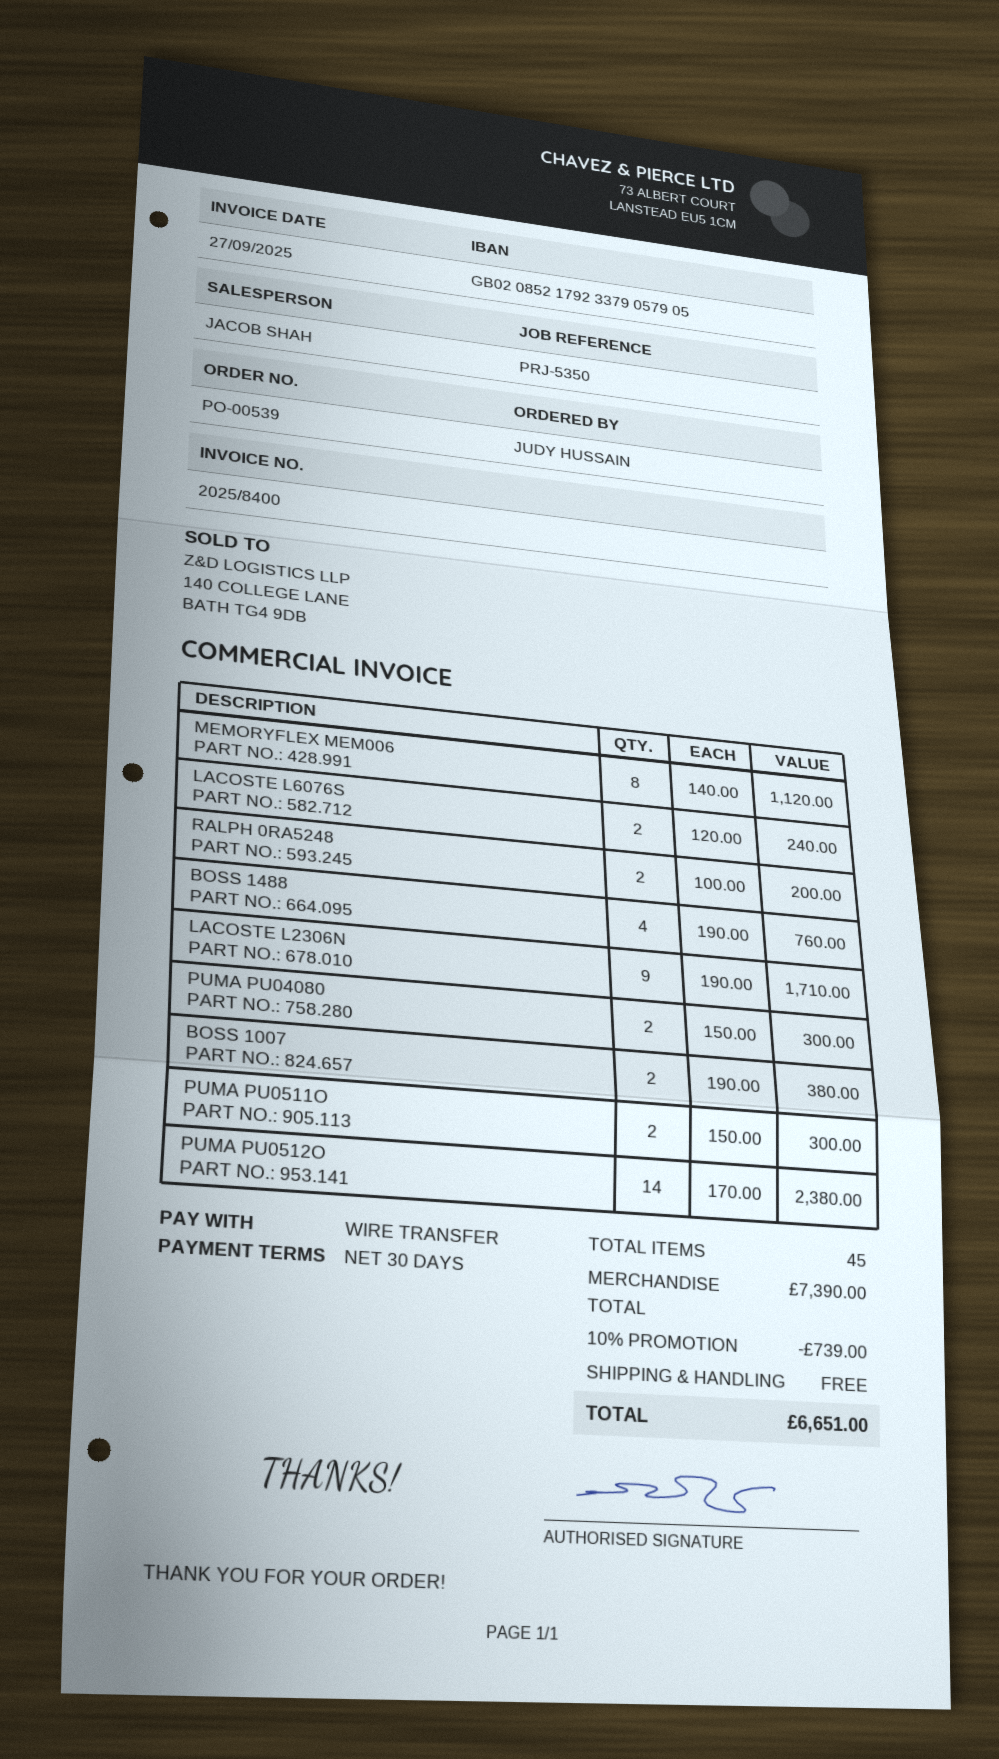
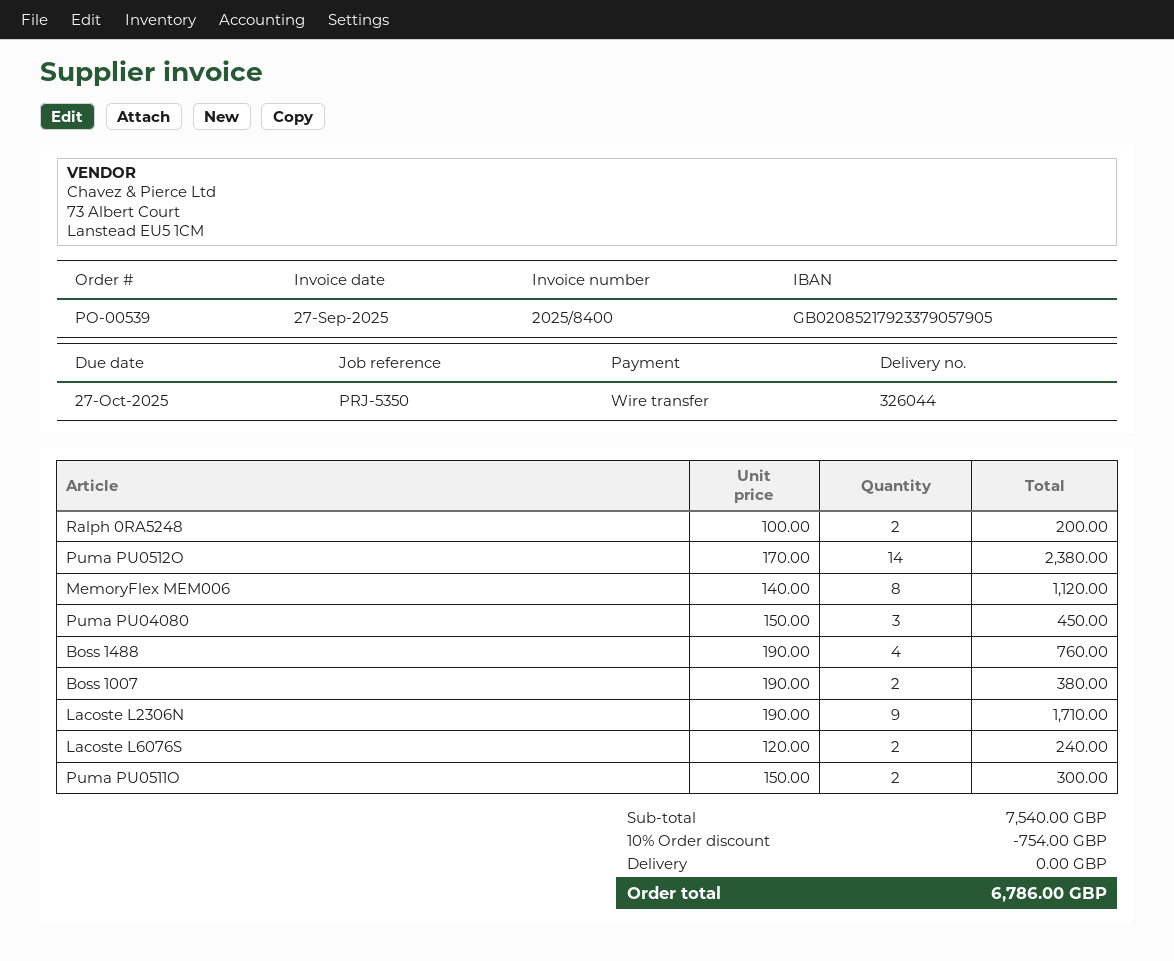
PUMA PU04080: 2 x 150.00 = 300.00 -> 3 x 150.00 = 450.00
subtotal: 7390.00 -> 7540.00
discount: 10% = 739.00 -> 10% = 754.00
total: 6651.00 -> 6786.00

